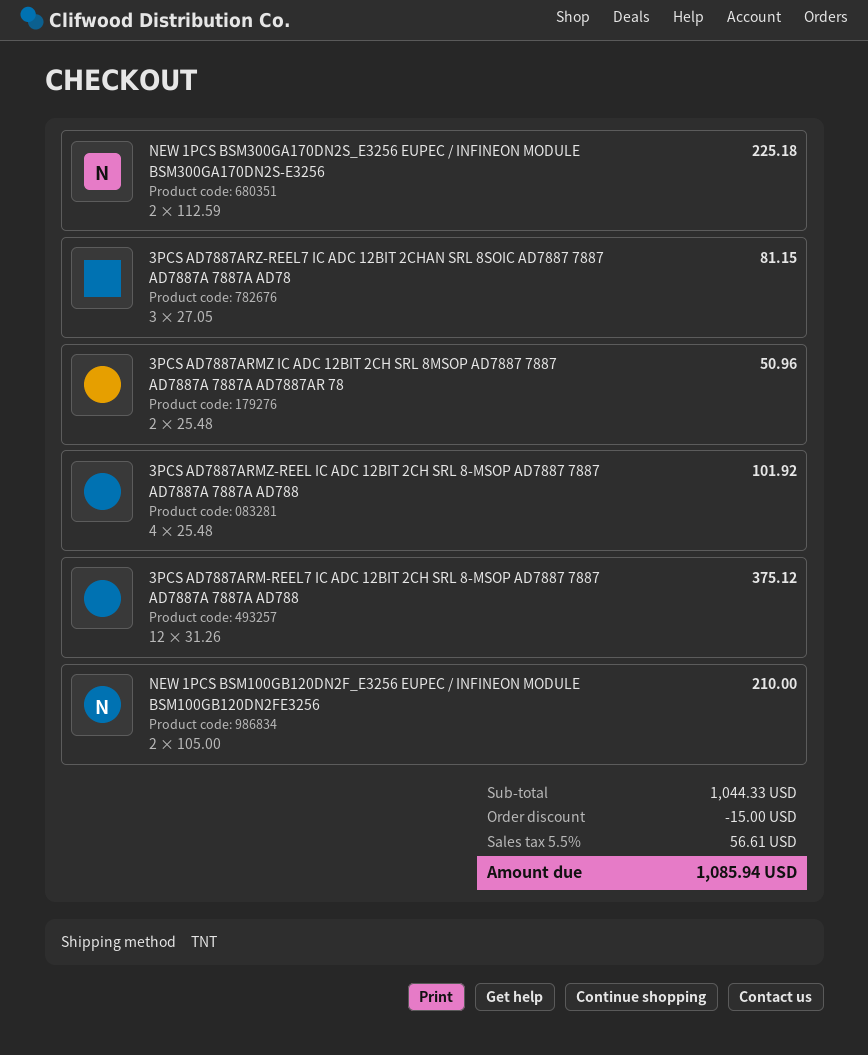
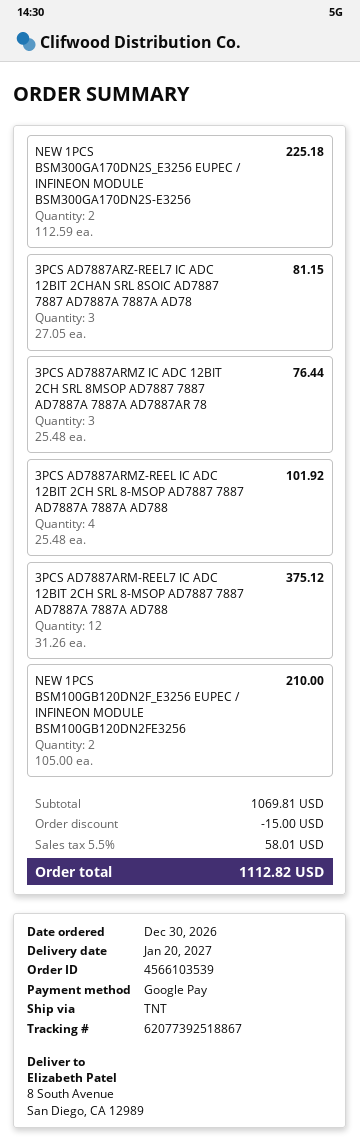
3PCS AD7887ARMZ IC ADC 12BIT 2CH SRL 8MSOP AD7887 7887 AD7887A 7887A AD7887AR 78: 2 x 25.48 = 50.96 -> 3 x 25.48 = 76.44
subtotal: 1044.33 -> 1069.81
tax: 5.5% = 56.61 -> 5.5% = 58.01
total: 1085.94 -> 1112.82

